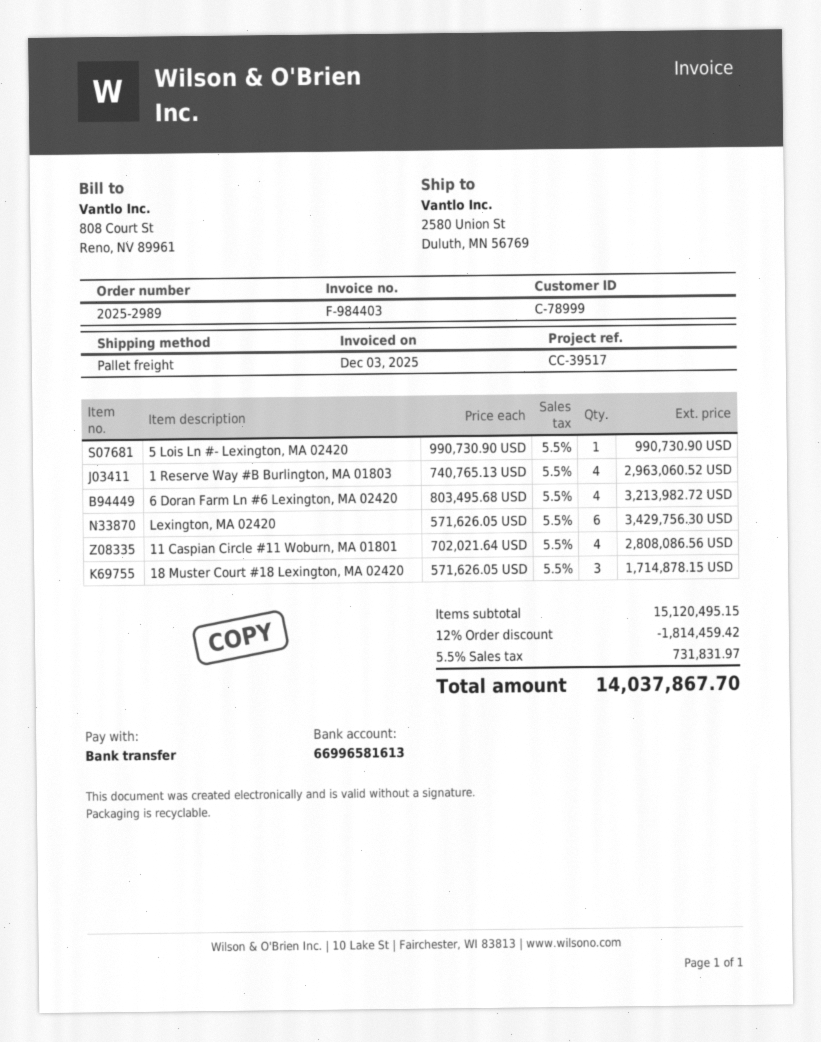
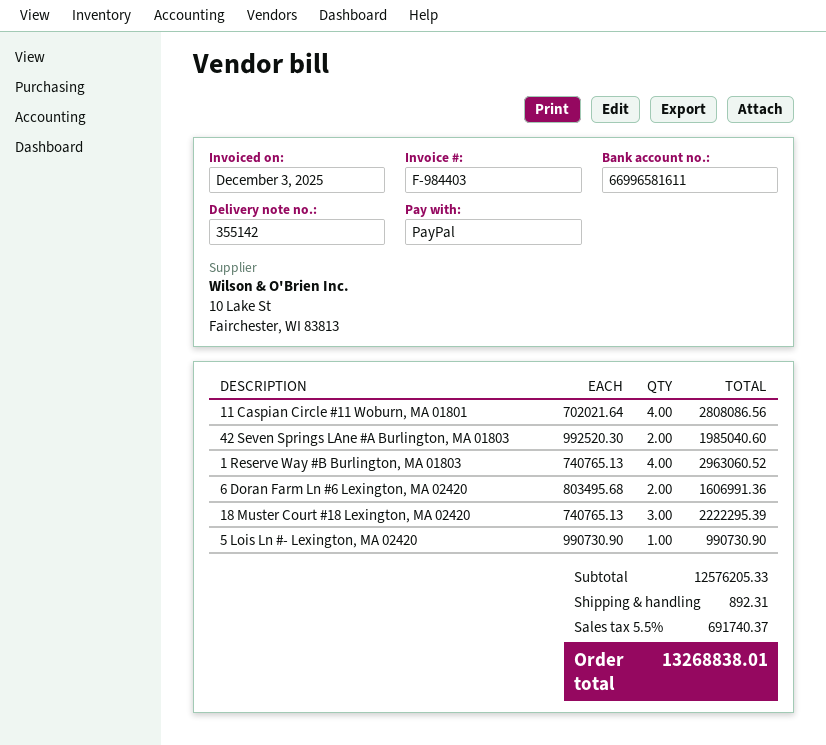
payment method: bank transfer -> PayPal
bank account: 66996581613 -> 66996581611
6 Doran Farm Ln #6 Lexington, MA 02420: 4 x 803495.68 = 3213982.72 -> 2 x 803495.68 = 1606991.36
Lexington, MA 02420: 6 x 571626.05 = 3429756.30 -> none
18 Muster Court #18 Lexington, MA 02420: 3 x 571626.05 = 1714878.15 -> 3 x 740765.13 = 2222295.39
42 Seven Springs LAne #A Burlington, MA 01803: none -> 2 x 992520.30 = 1985040.60
subtotal: 15120495.15 -> 12576205.33
discount: 12% = 1814459.42 -> none
shipping: none -> 892.31
tax: 5.5% = 731831.97 -> 5.5% = 691740.37
total: 14037867.70 -> 13268838.01

